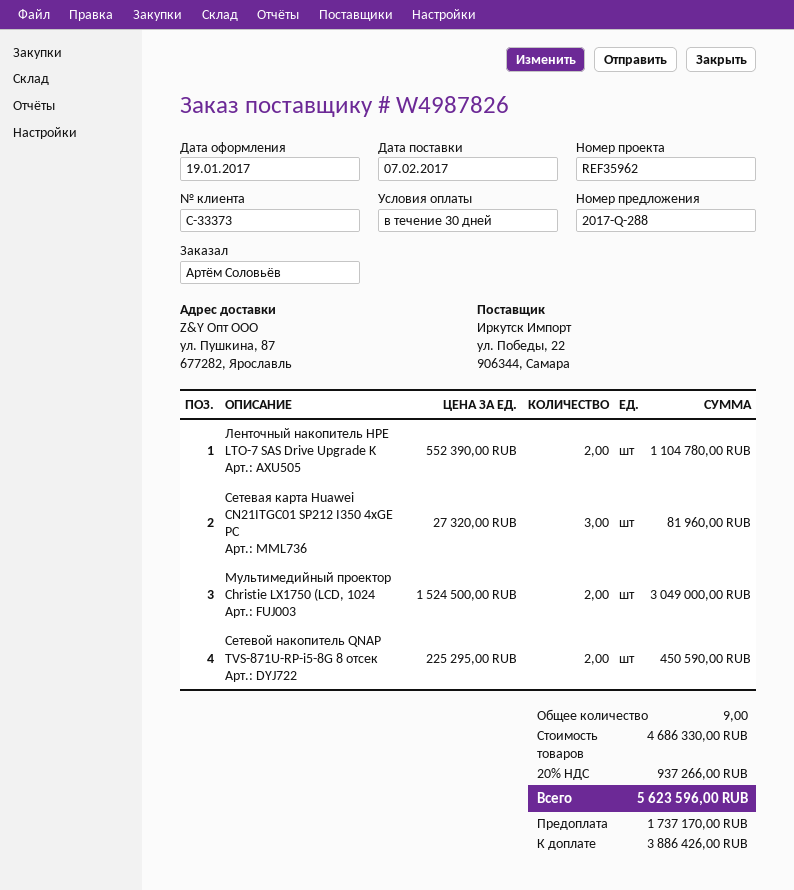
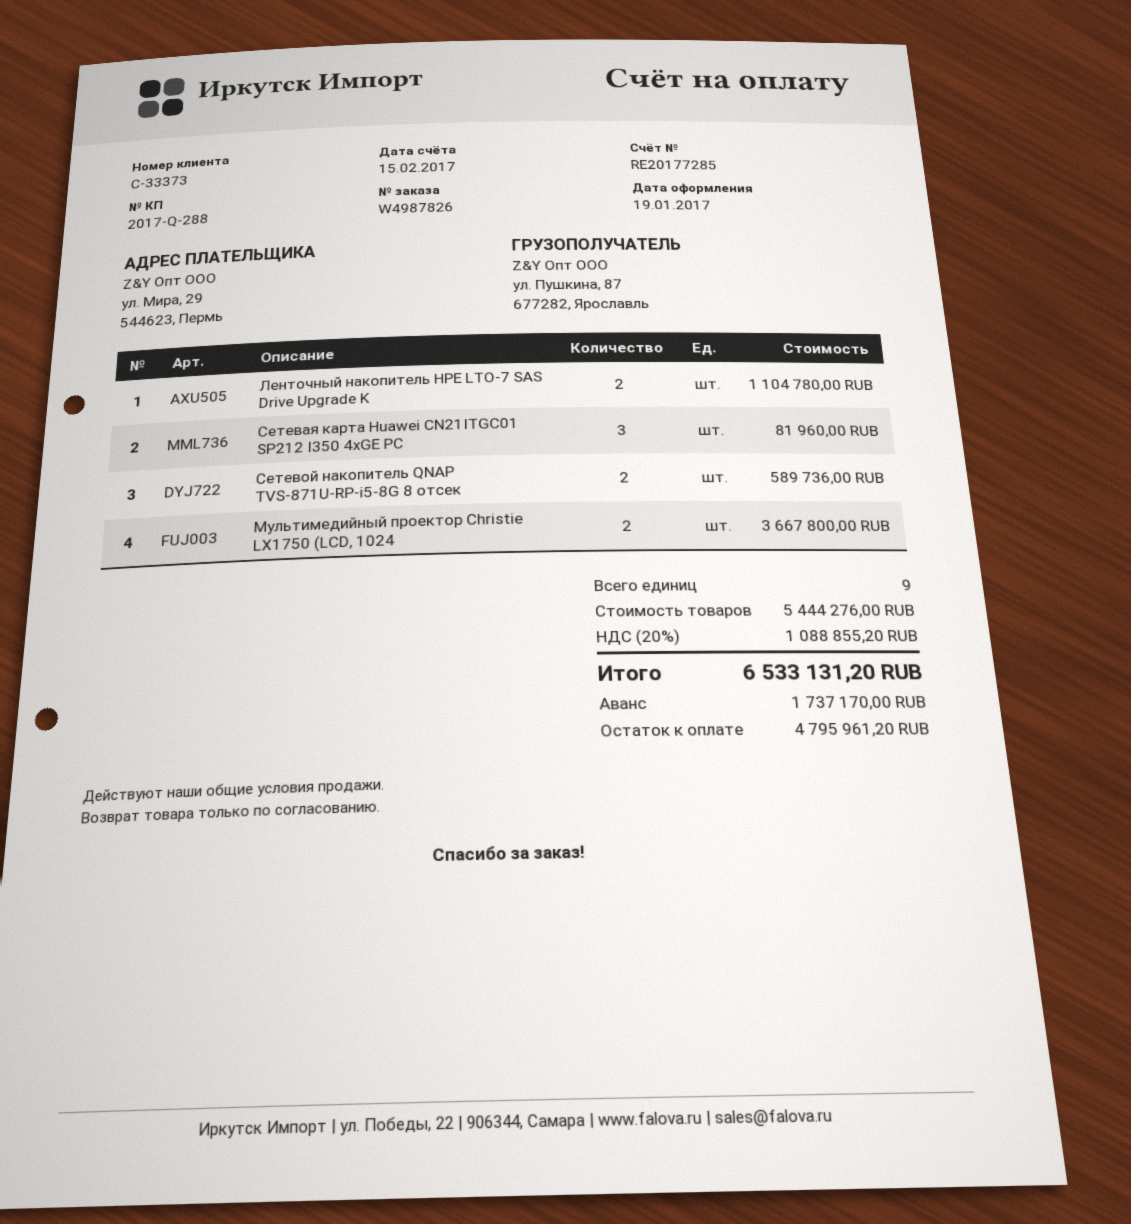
Мультимедийный проектор Christie LX1750 (LCD, 1024: 2 for 3049000.00 -> 2 for 3667800.00
Сетевой накопитель QNAP TVS-871U-RP-i5-8G 8 отсек: 2 for 450590.00 -> 2 for 589736.00
subtotal: 4686330.00 -> 5444276.00
tax: 20% = 937266.00 -> 20% = 1088855.20
total: 5623596.00 -> 6533131.20
balance: 3886426.00 -> 4795961.20

